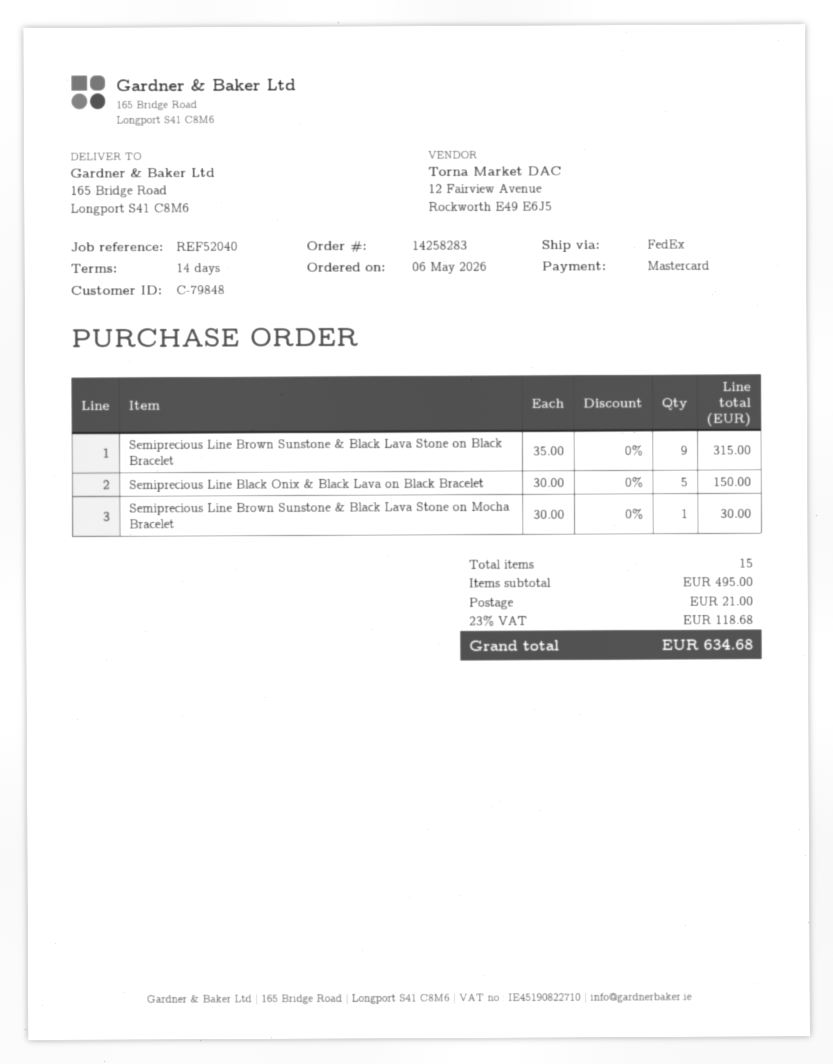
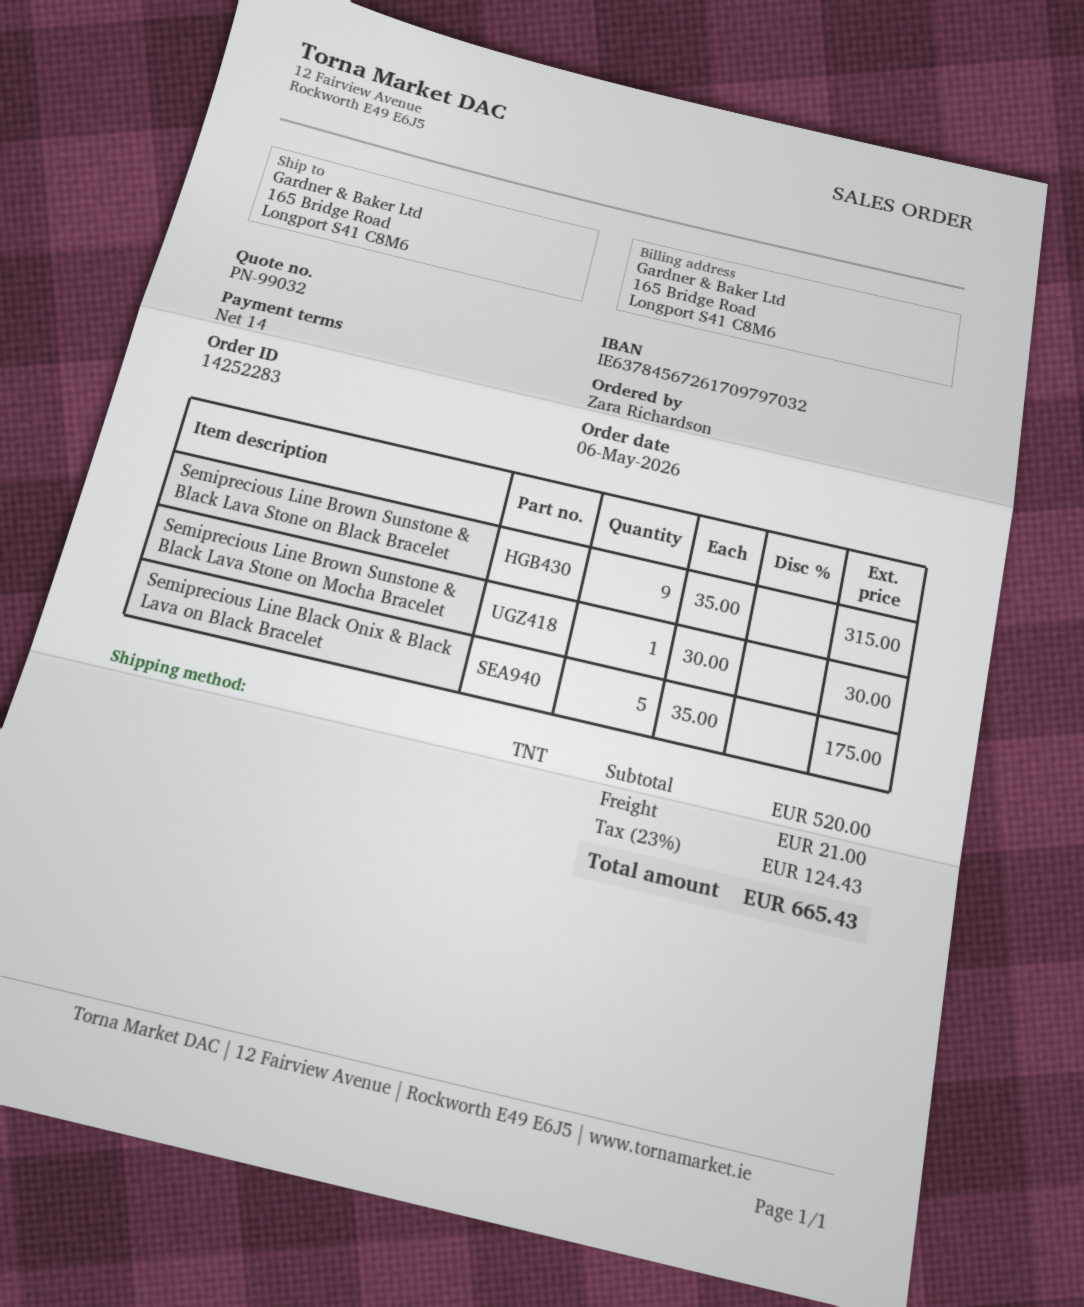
order number: 14258283 -> 14252283
shipping method: FedEx -> TNT
Semiprecious Line Black Onix & Black Lava on Black Bracelet: 5 x 30.00 = 150.00 -> 5 x 35.00 = 175.00
subtotal: 495.00 -> 520.00
tax: 23% = 118.68 -> 23% = 124.43
total: 634.68 -> 665.43

